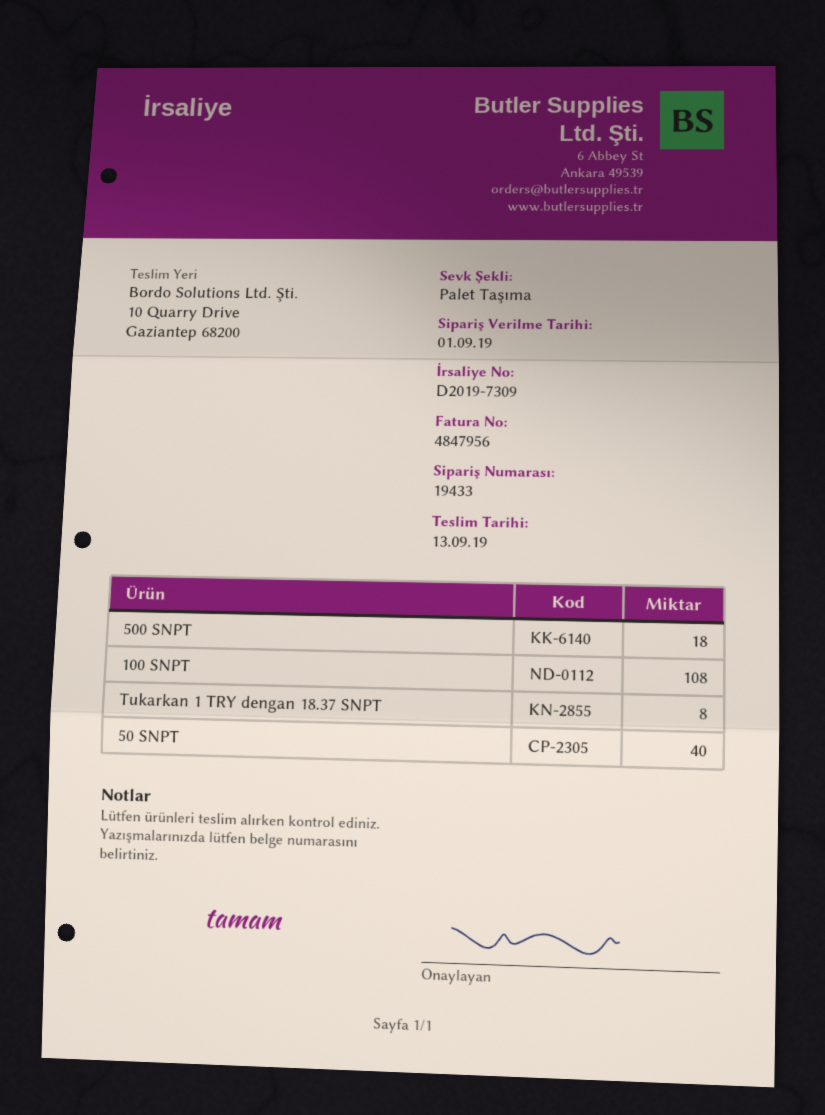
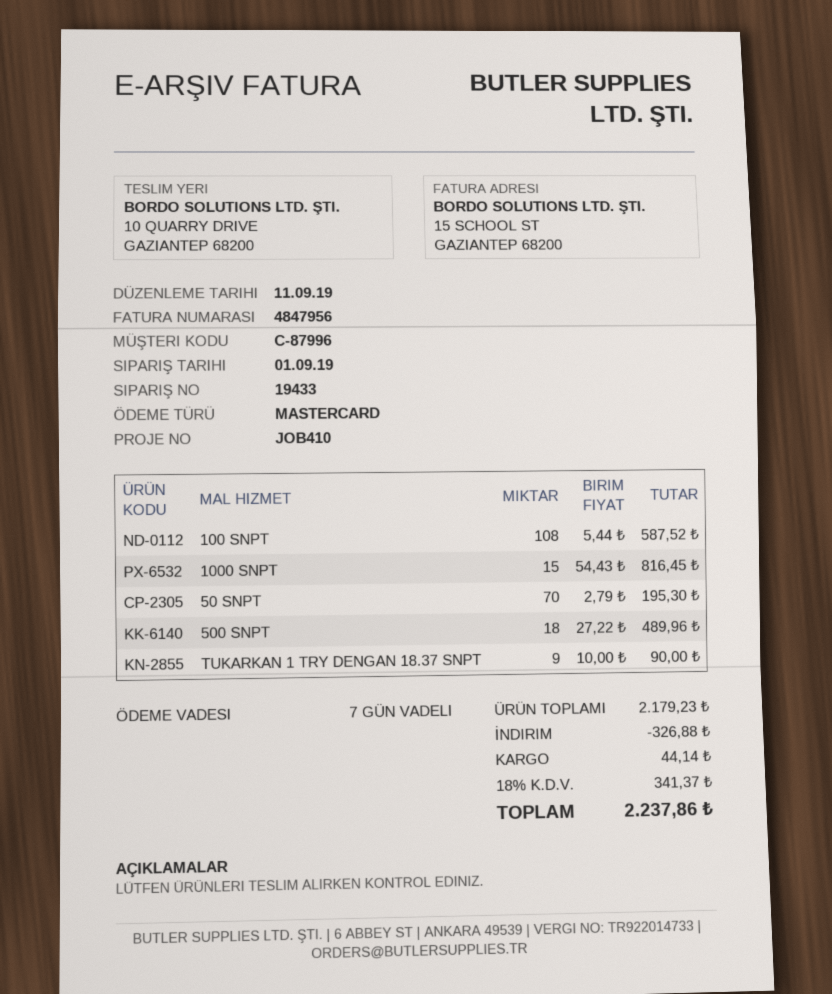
Tukarkan 1 TRY dengan 18.37 SNPT: 8 -> 9
50 SNPT: 40 -> 70
1000 SNPT: none -> 15

